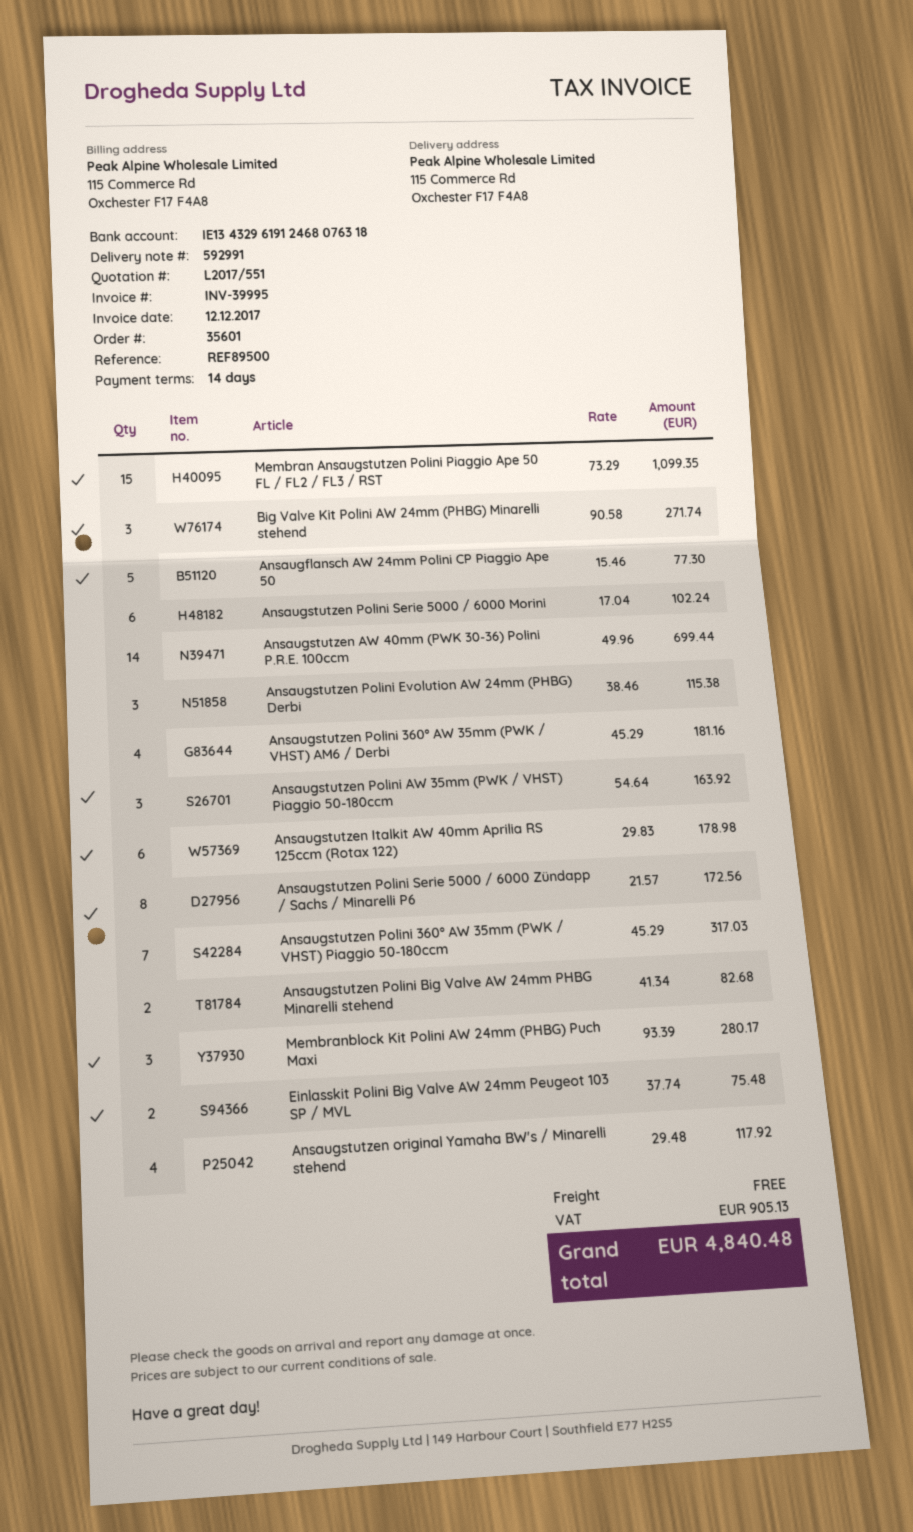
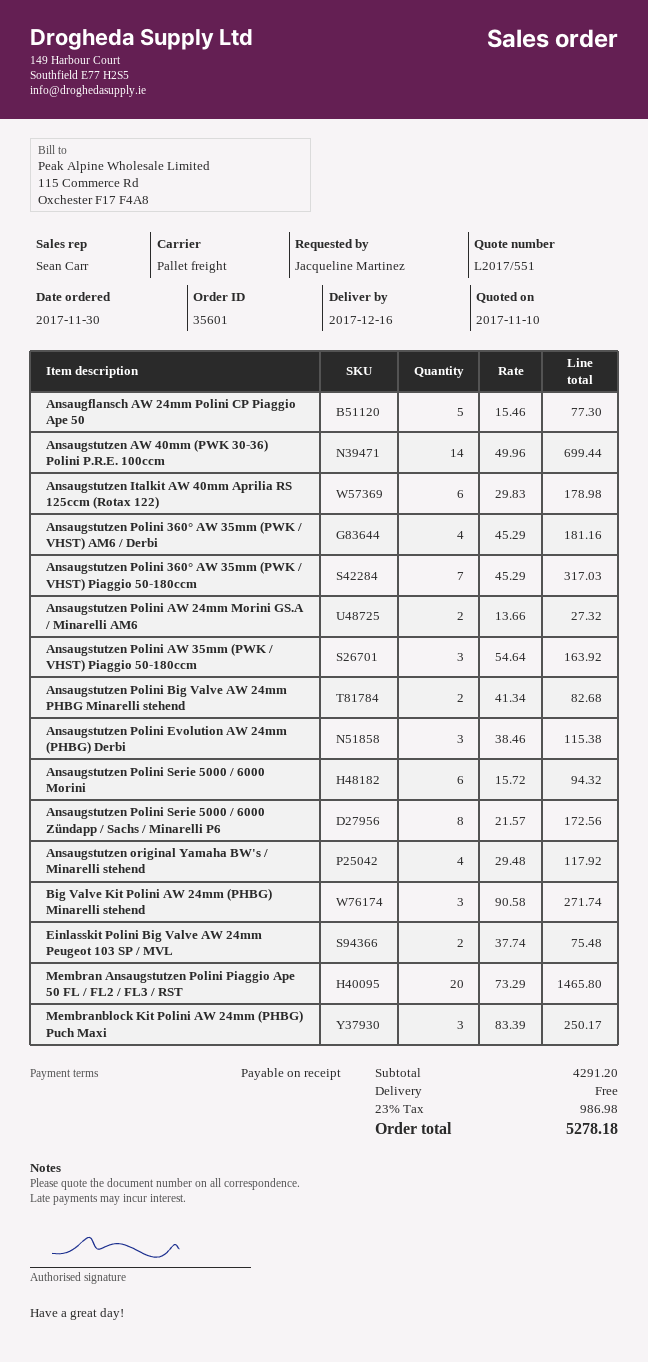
payment terms: 14 days -> on receipt
Membran Ansaugstutzen Polini Piaggio Ape 50 FL / FL2 / FL3 / RST: 15 x 73.29 = 1099.35 -> 20 x 73.29 = 1465.80
Ansaugstutzen Polini Serie 5000 / 6000 Morini: 6 x 17.04 = 102.24 -> 6 x 15.72 = 94.32
Membranblock Kit Polini AW 24mm (PHBG) Puch Maxi: 3 x 93.39 = 280.17 -> 3 x 83.39 = 250.17
Ansaugstutzen Polini AW 24mm Morini GS.A / Minarelli AM6: none -> 2 x 13.66 = 27.32
tax: 905.13 -> 986.98
total: 4840.48 -> 5278.18

